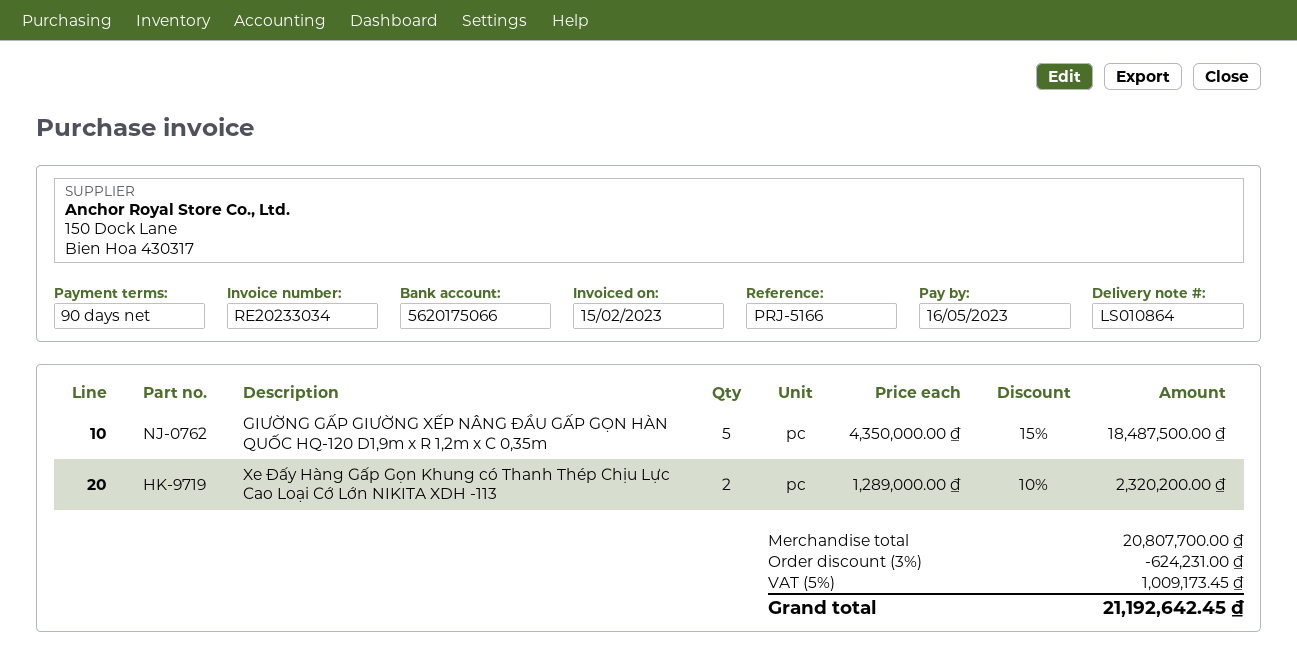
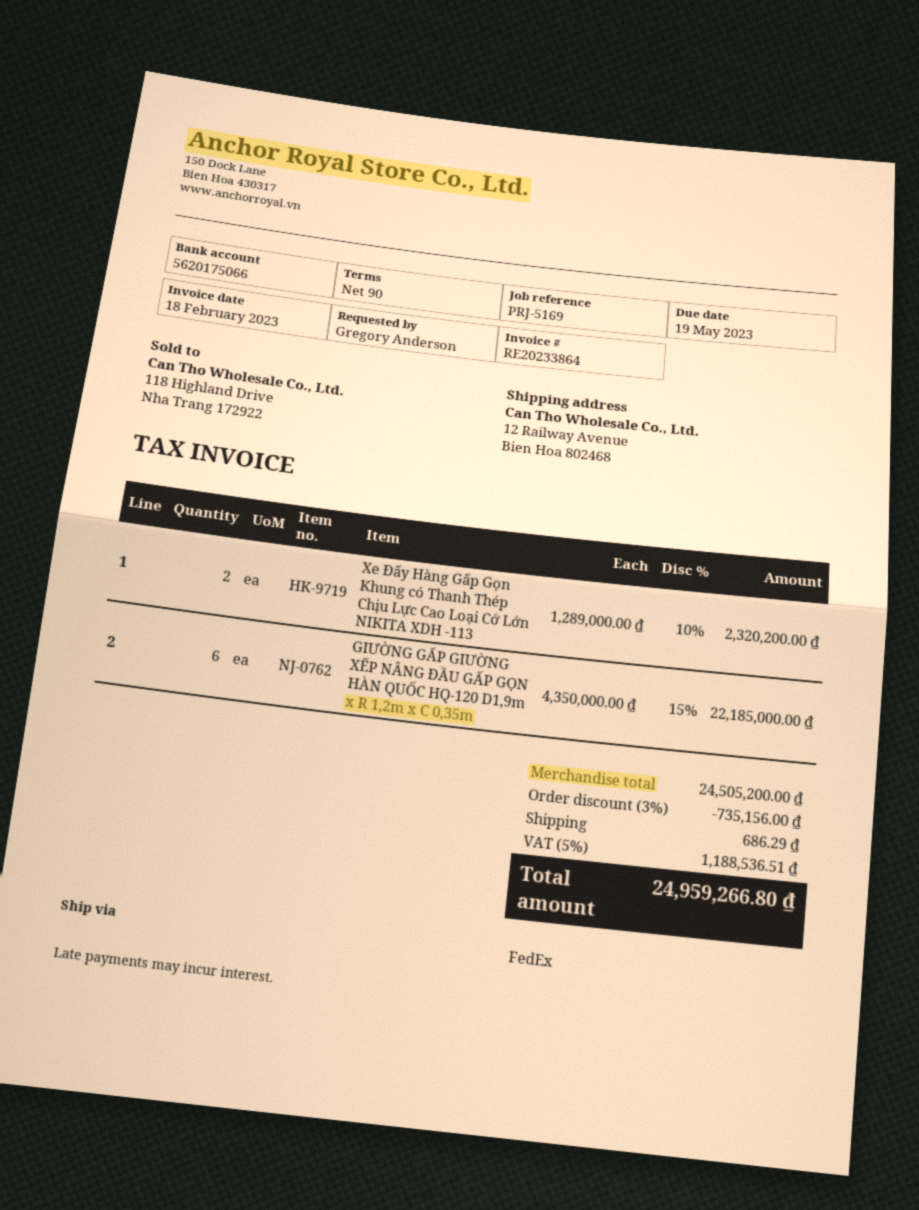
invoice number: RE20233034 -> RE20233864
invoice date: 2023-02-15 -> 2023-02-18
due date: 2023-05-16 -> 2023-05-19
reference: PRJ-5166 -> PRJ-5169
GIƯỜNG GẤP GIƯỜNG XẾP NÂNG ĐẦU GẤP GỌN HÀN QUỐC HQ-120 D1,9m x R 1,2m x C 0,35m: 5 x 4350000.00 - 15% = 18487500.00 -> 6 x 4350000.00 - 15% = 22185000.00
subtotal: 20807700.00 -> 24505200.00
discount: 3% = 624231.00 -> 3% = 735156.00
shipping: none -> 686.29
tax: 5% = 1009173.45 -> 5% = 1188536.51
total: 21192642.45 -> 24959266.80

